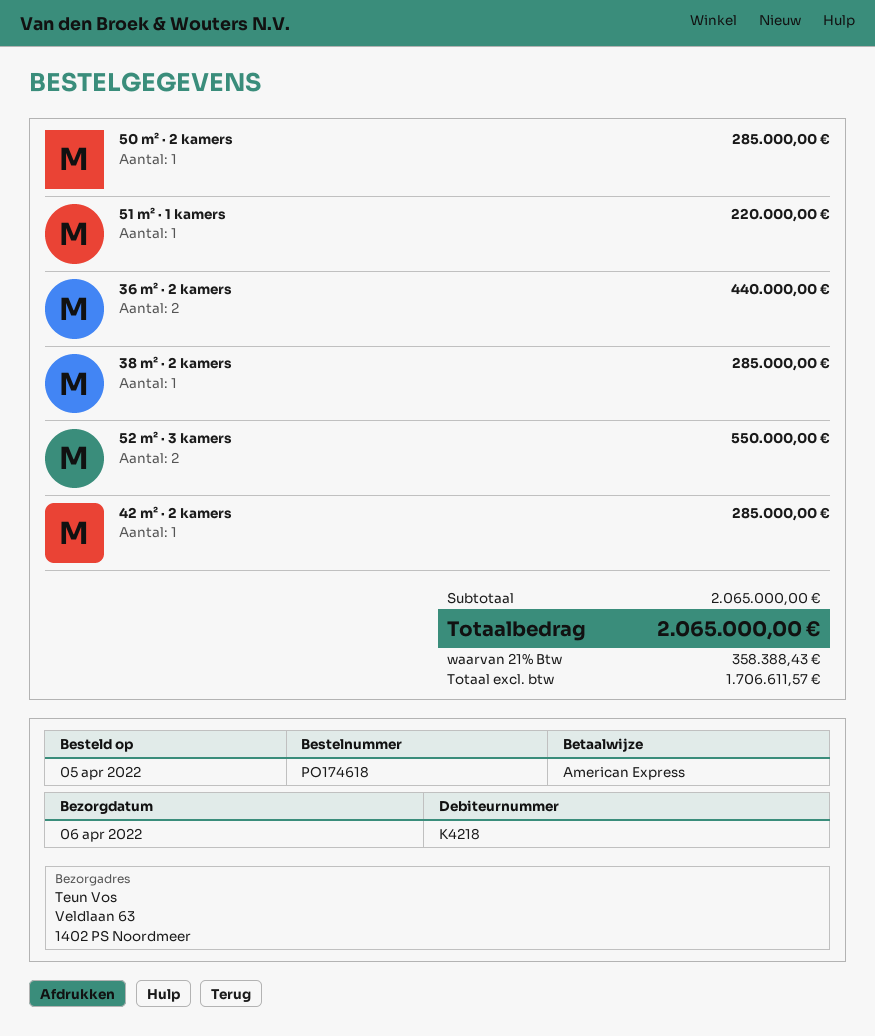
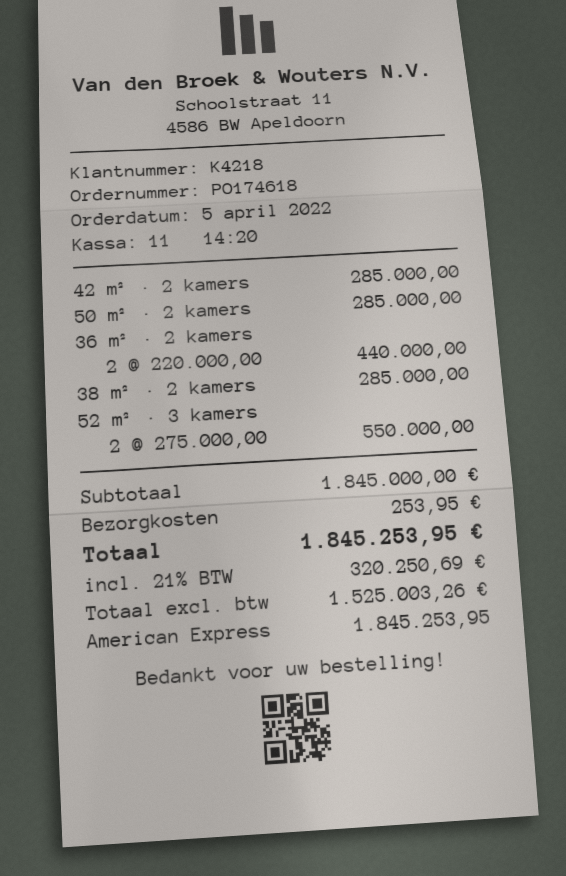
51 m² · 1 kamers: 1 for 220000.00 -> none
subtotal: 2065000.00 -> 1845000.00
shipping: none -> 253.95
net: 1706611.57 -> 1525003.26
tax: 21% = 358388.43 -> 21% = 320250.69
total: 2065000.00 -> 1845253.95

